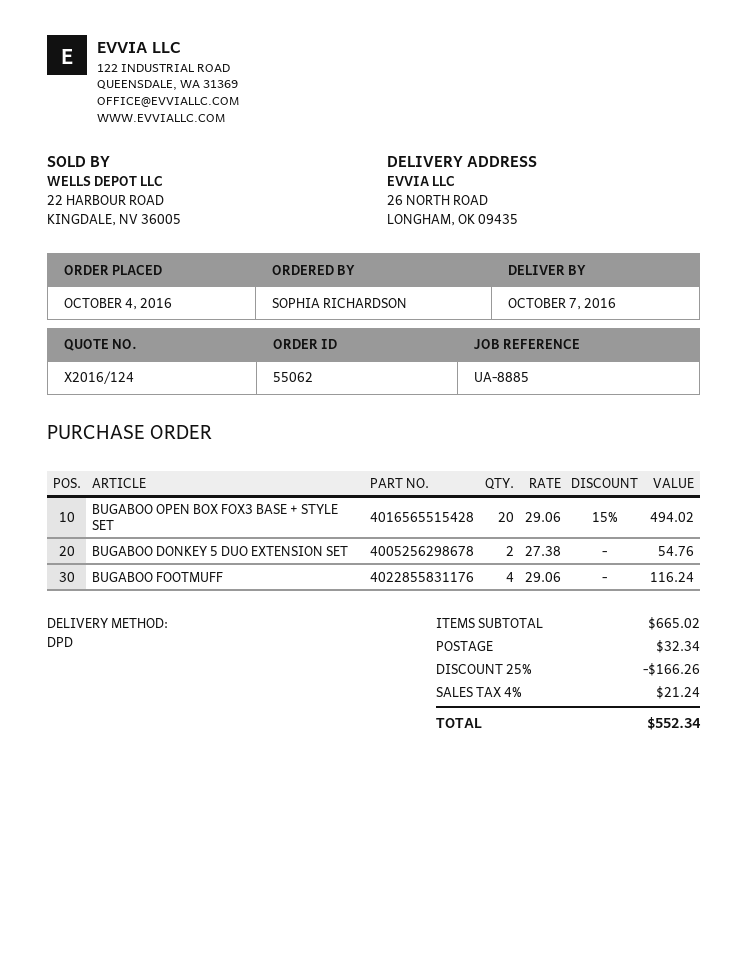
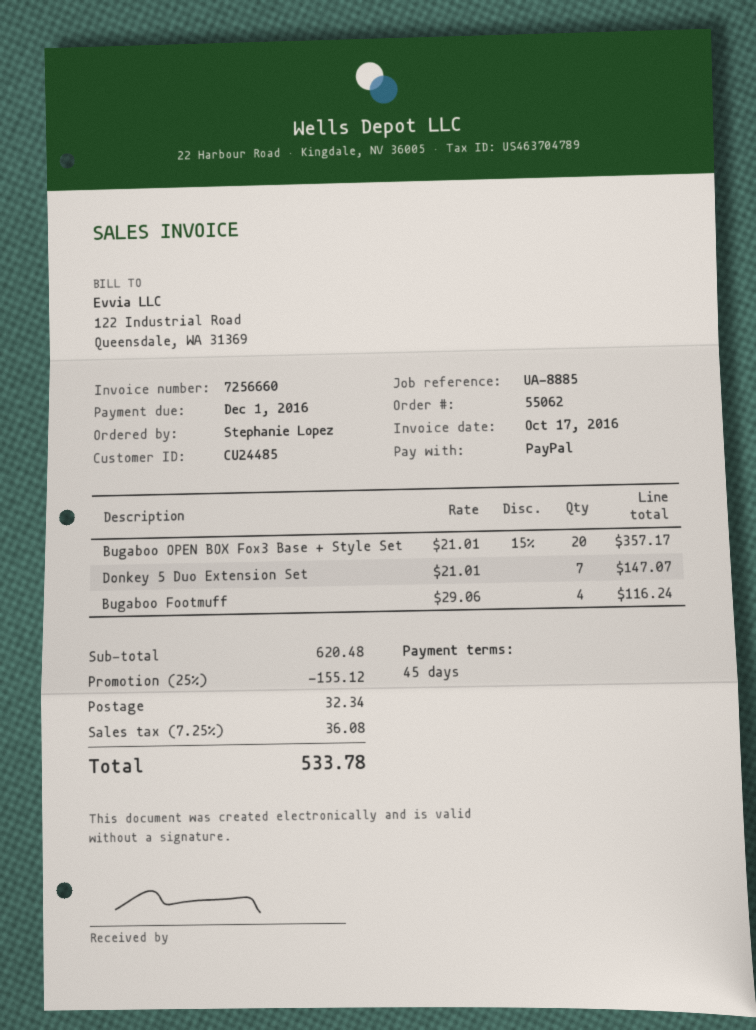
ordered by: SOPHIA RICHARDSON -> Stephanie Lopez
BUGABOO OPEN BOX FOX3 BASE + STYLE SET: 20 x 29.06 - 15% = 494.02 -> 20 x 21.01 - 15% = 357.17
BUGABOO DONKEY 5 DUO EXTENSION SET: 2 x 27.38 = 54.76 -> none
Donkey 5 Duo Extension Set: none -> 7 x 21.01 = 147.07
subtotal: 665.02 -> 620.48
discount: 25% = 166.26 -> 25% = 155.12
tax: 4% = 21.24 -> 7.25% = 36.08
total: 552.34 -> 533.78

